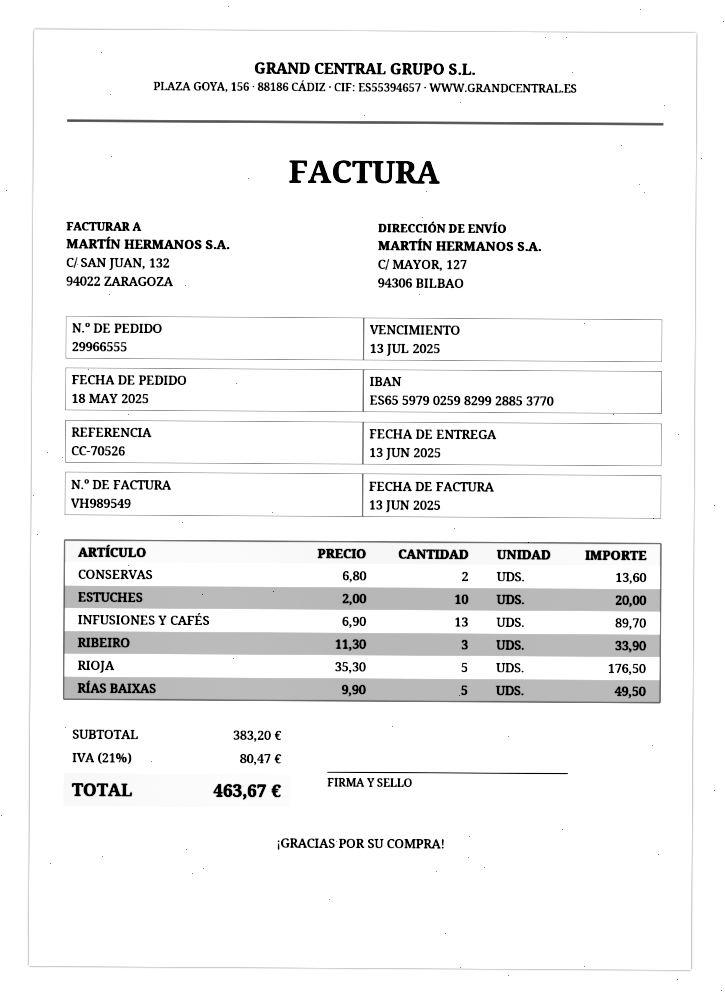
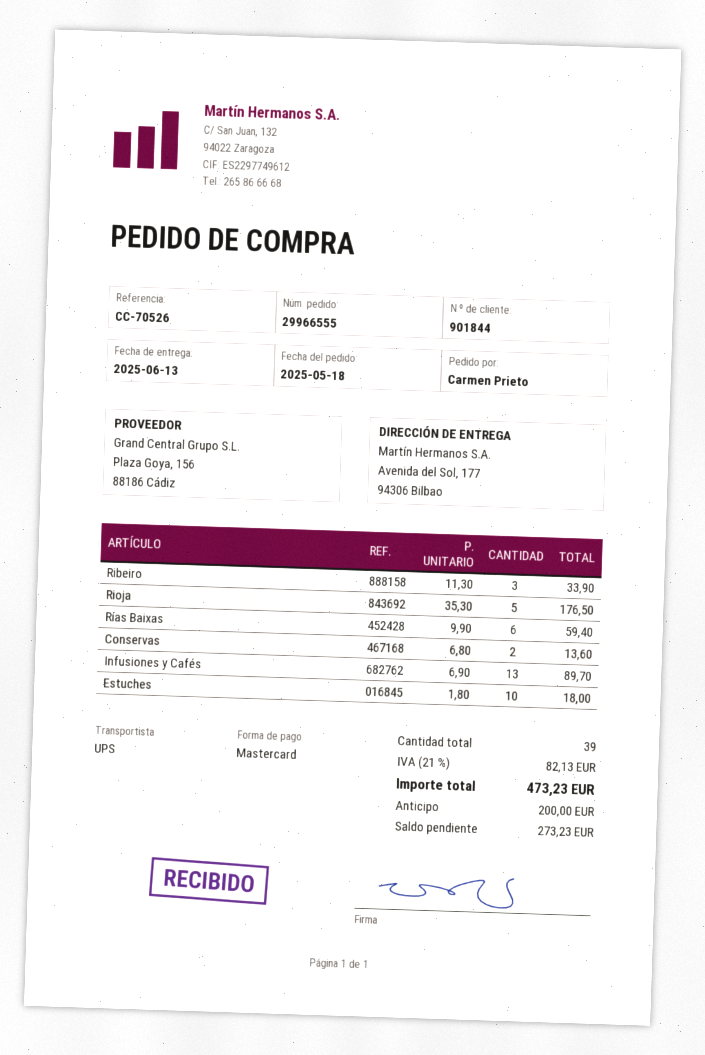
ship to: C/ MAYOR, 127, 94306 BILBAO -> Avenida del Sol, 177, 94306 Bilbao
ESTUCHES: 10 x 2.00 = 20.00 -> 10 x 1.80 = 18.00
RÍAS BAIXAS: 5 x 9.90 = 49.50 -> 6 x 9.90 = 59.40
tax: 21% = 80.47 -> 21% = 82.13
total: 463.67 -> 473.23

